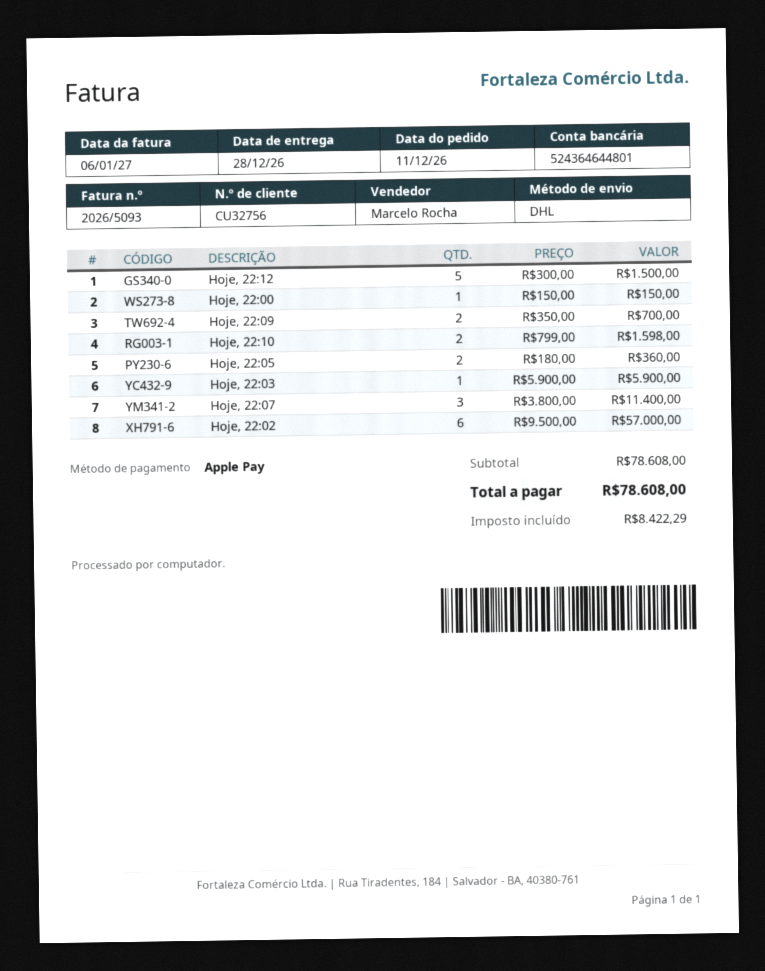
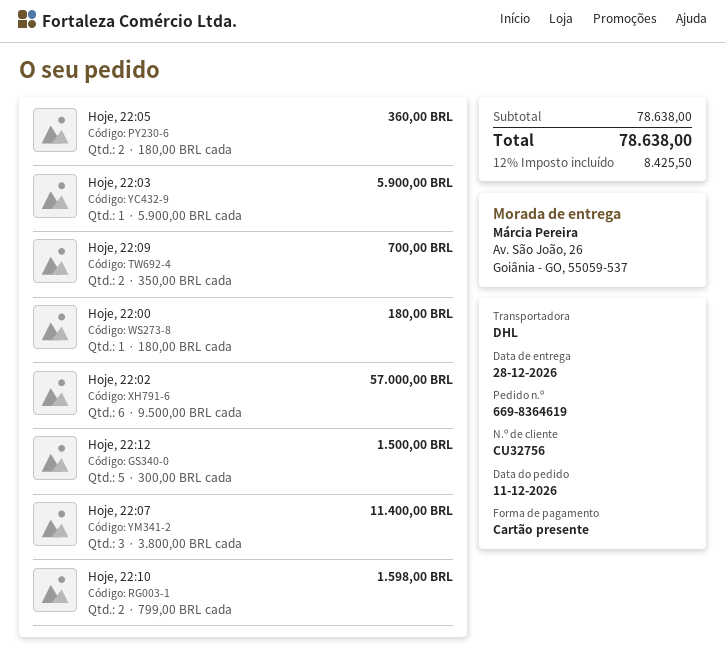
payment method: Apple Pay -> gift card
Hoje, 22:00: 1 x 150.00 = 150.00 -> 1 x 180.00 = 180.00
subtotal: 78608.00 -> 78638.00
tax: 8422.29 -> 8425.50
total: 78608.00 -> 78638.00

